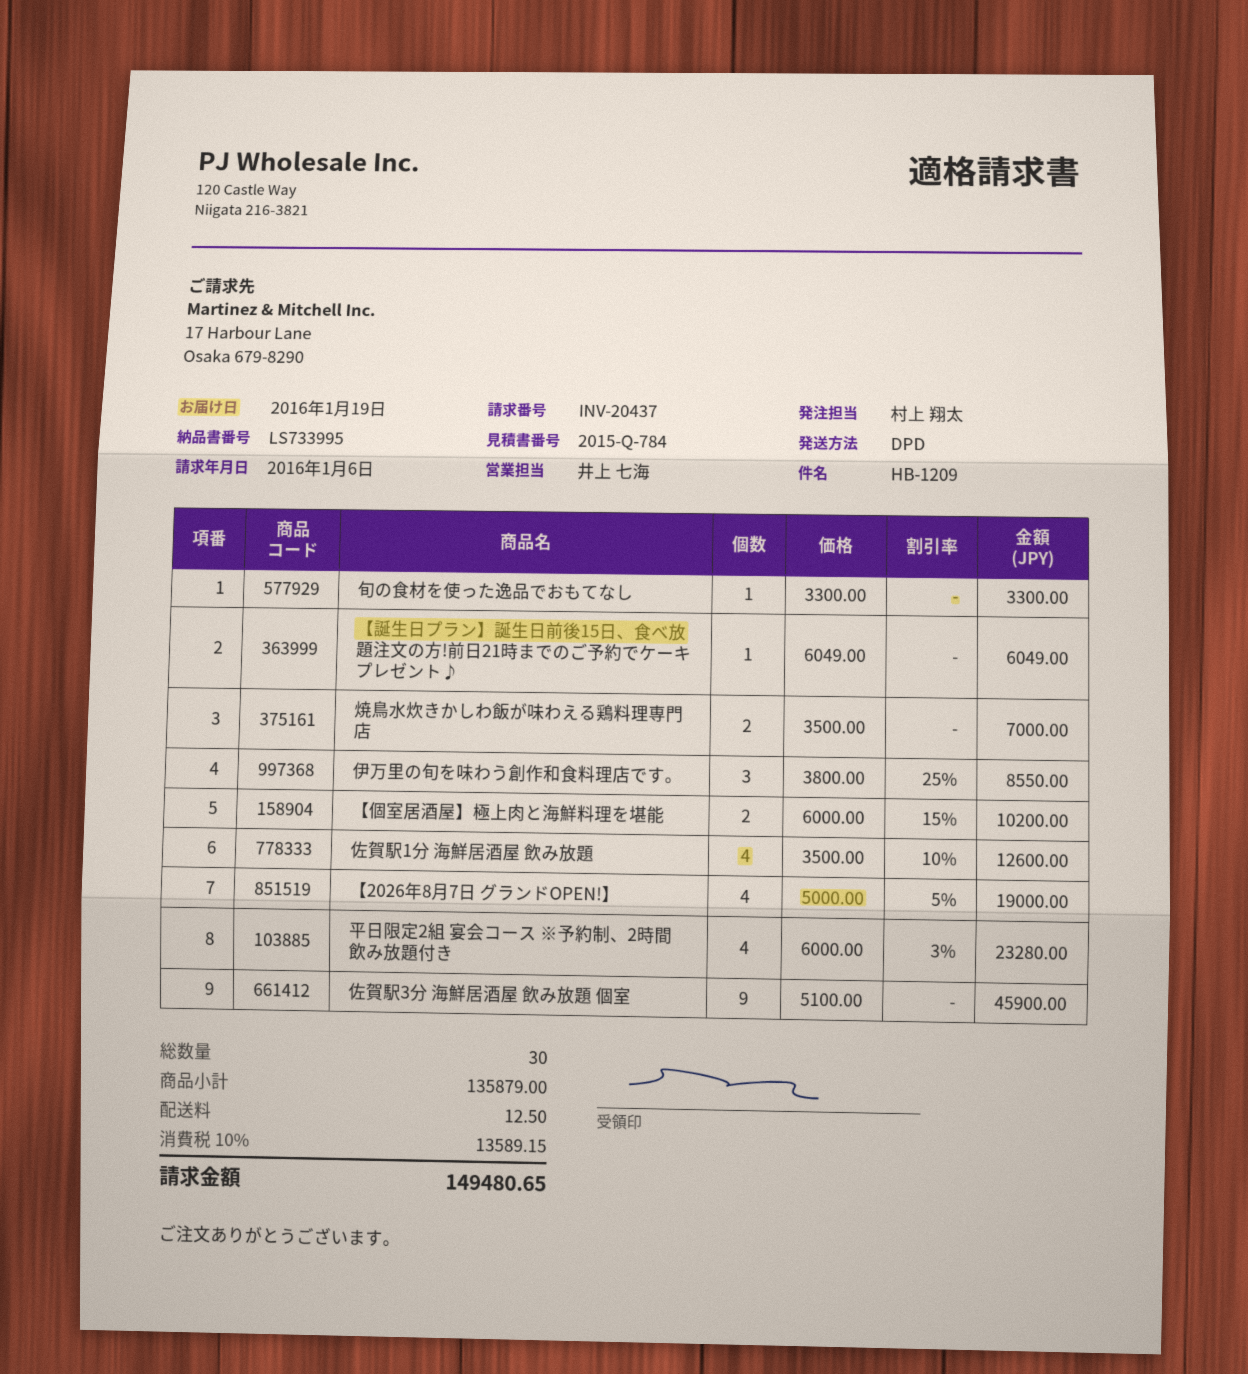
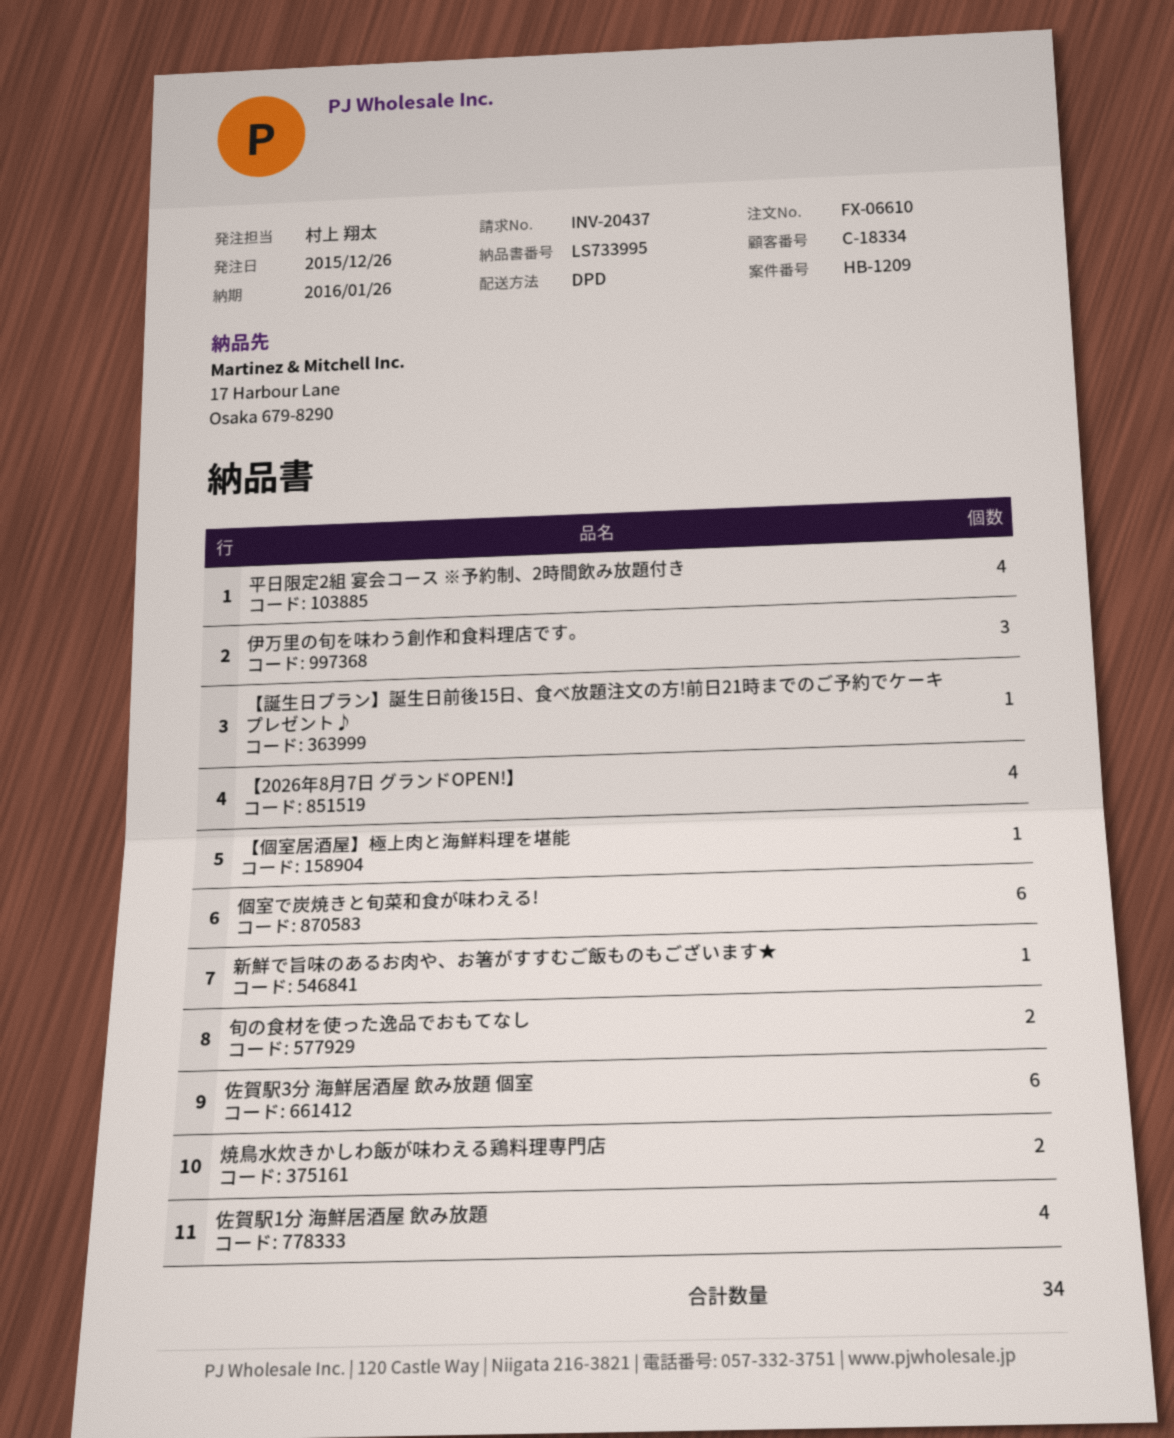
delivery date: 2016-01-19 -> 2016-01-26
旬の食材を使った逸品でおもてなし: 1 -> 2
【個室居酒屋】極上肉と海鮮料理を堪能: 2 -> 1
佐賀駅3分 海鮮居酒屋 飲み放題 個室: 9 -> 6
個室で炭焼きと旬菜和食が味わえる!: none -> 6
新鮮で旨味のあるお肉や、お箸がすすむご飯ものもございます★: none -> 1
total quantity: 30 -> 34

